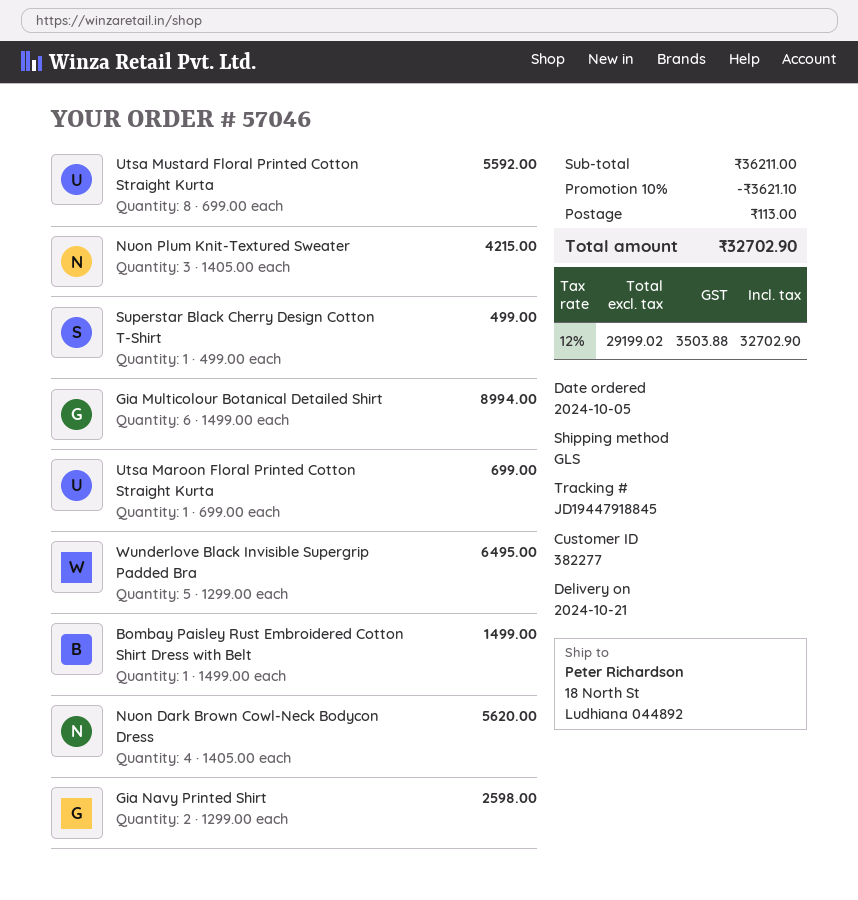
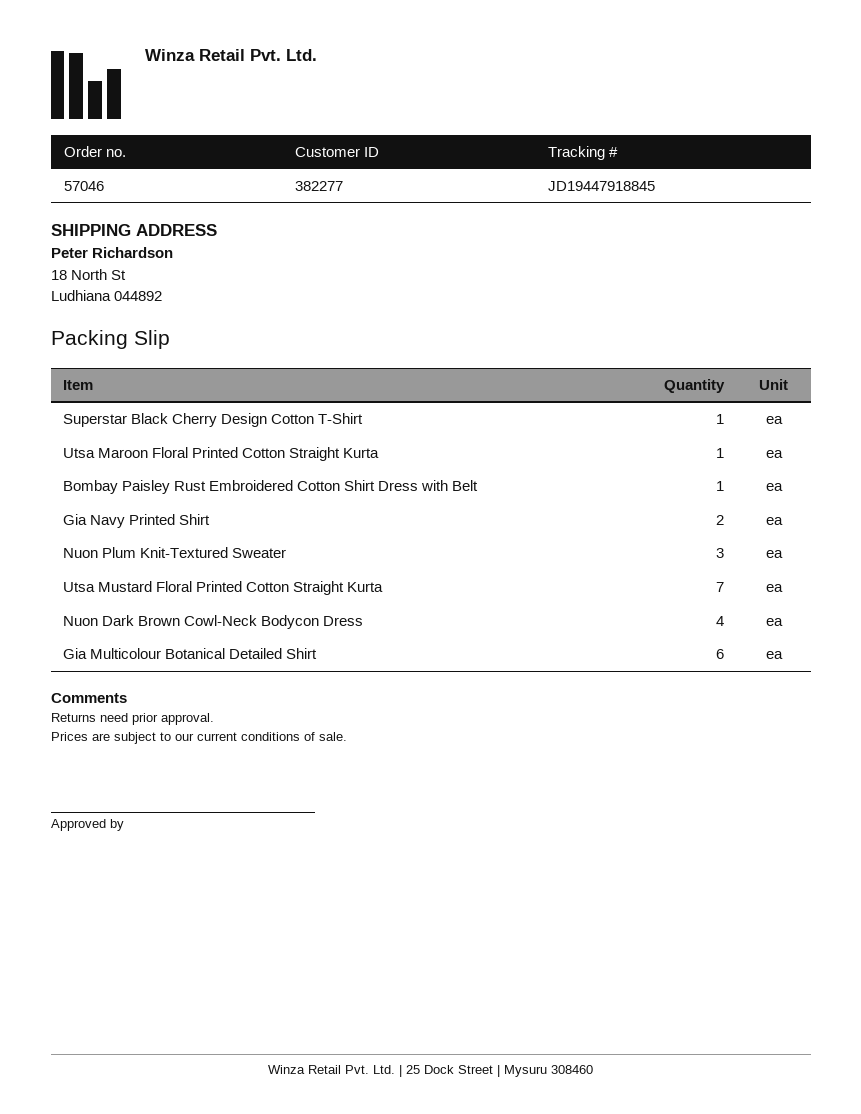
Utsa Mustard Floral Printed Cotton Straight Kurta: 8 -> 7
Wunderlove Black Invisible Supergrip Padded Bra: 5 -> none

